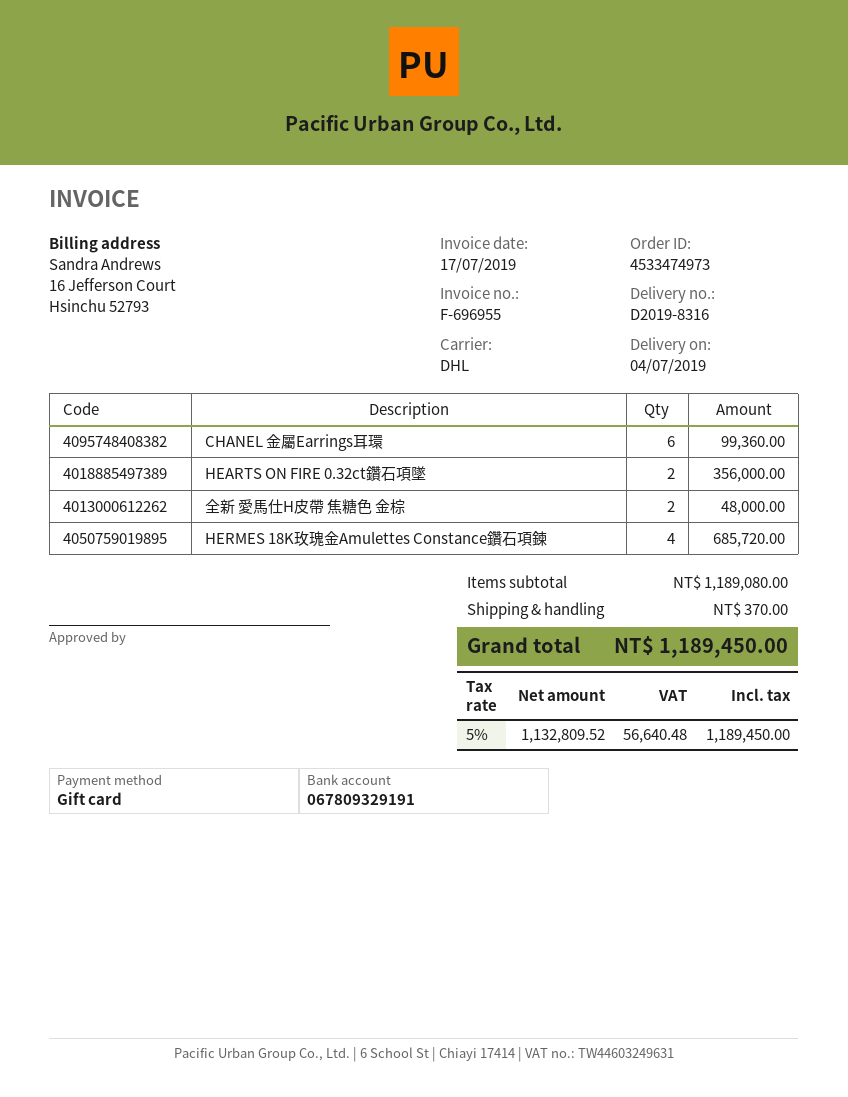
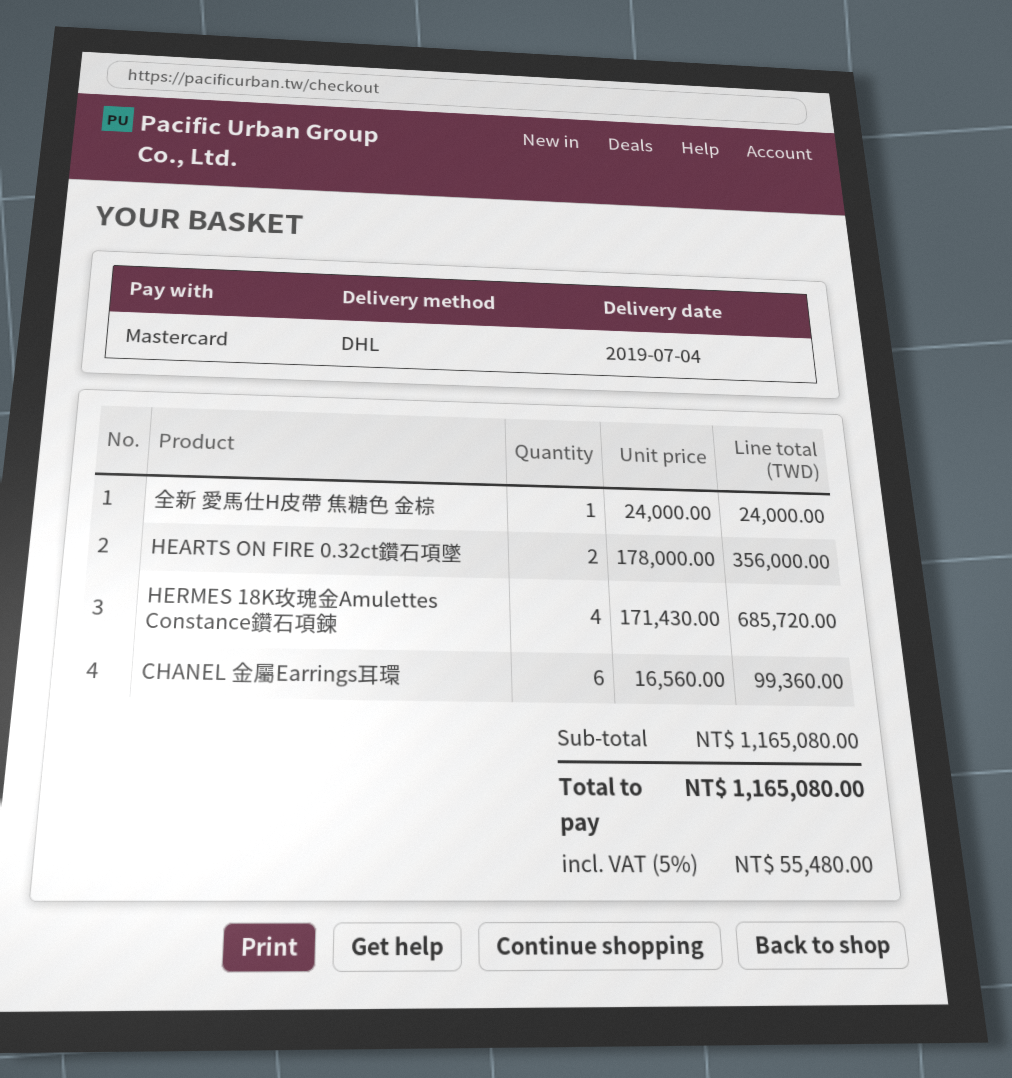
payment method: gift card -> Mastercard
全新 愛馬仕H皮帶 焦糖色 金棕: 2 for 48000.00 -> 1 for 24000.00
subtotal: 1189080.00 -> 1165080.00
shipping: 370.00 -> none
tax: 5% = 56640.48 -> 5% = 55480.00
total: 1189450.00 -> 1165080.00

